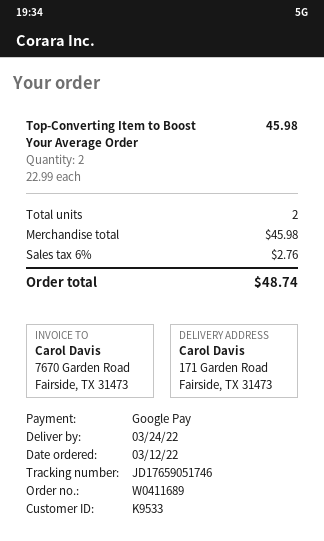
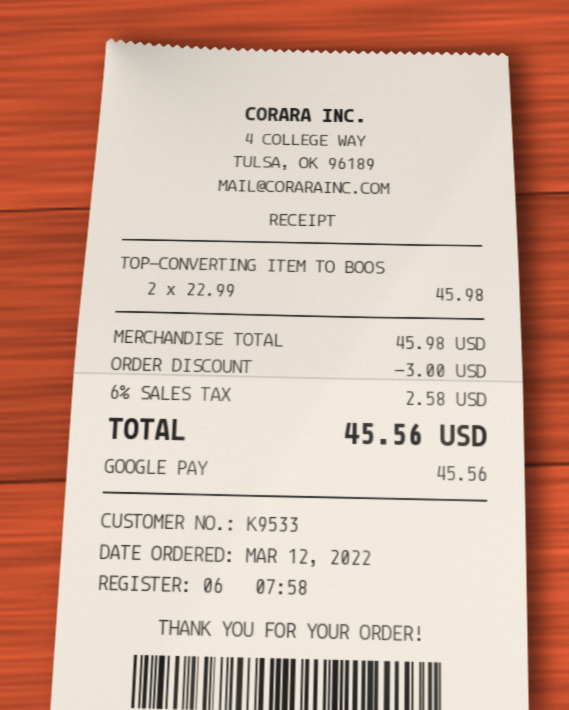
discount: none -> 3.00
tax: 6% = 2.76 -> 6% = 2.58
total: 48.74 -> 45.56

